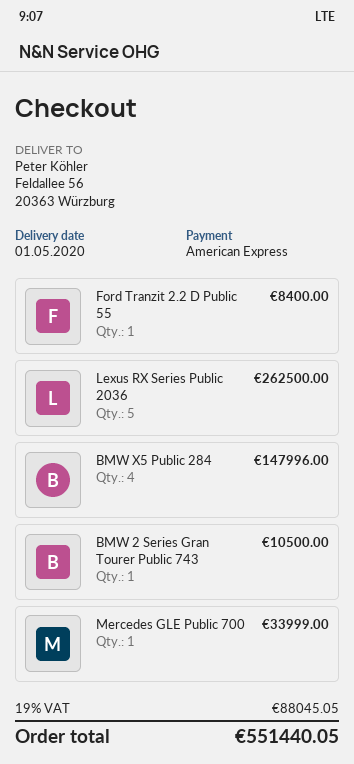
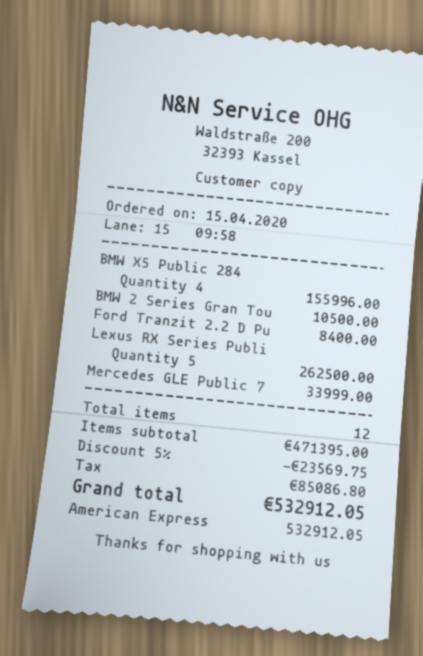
BMW X5 Public 284: 4 for 147996.00 -> 4 for 155996.00
discount: none -> 5% = 23569.75
tax: 88045.05 -> 85086.80
total: 551440.05 -> 532912.05

